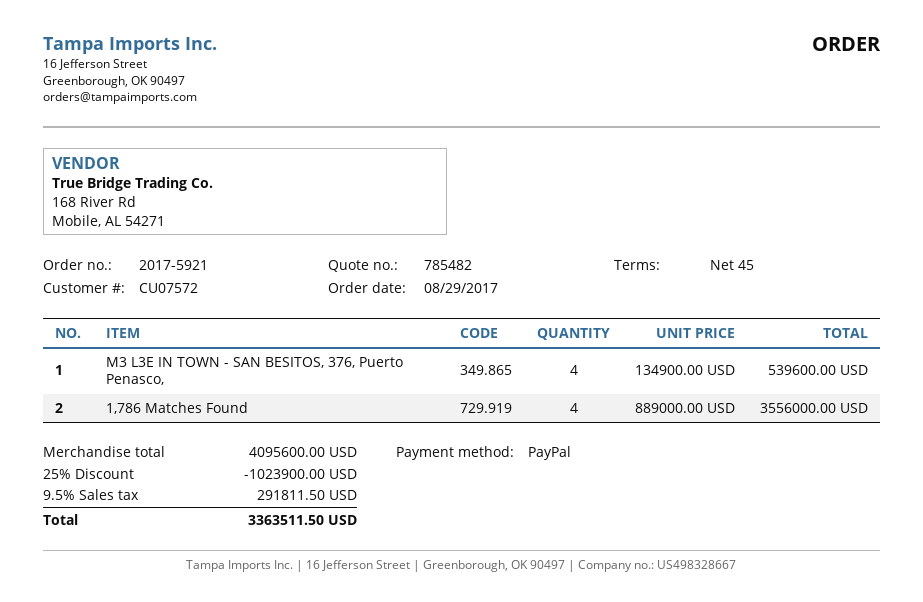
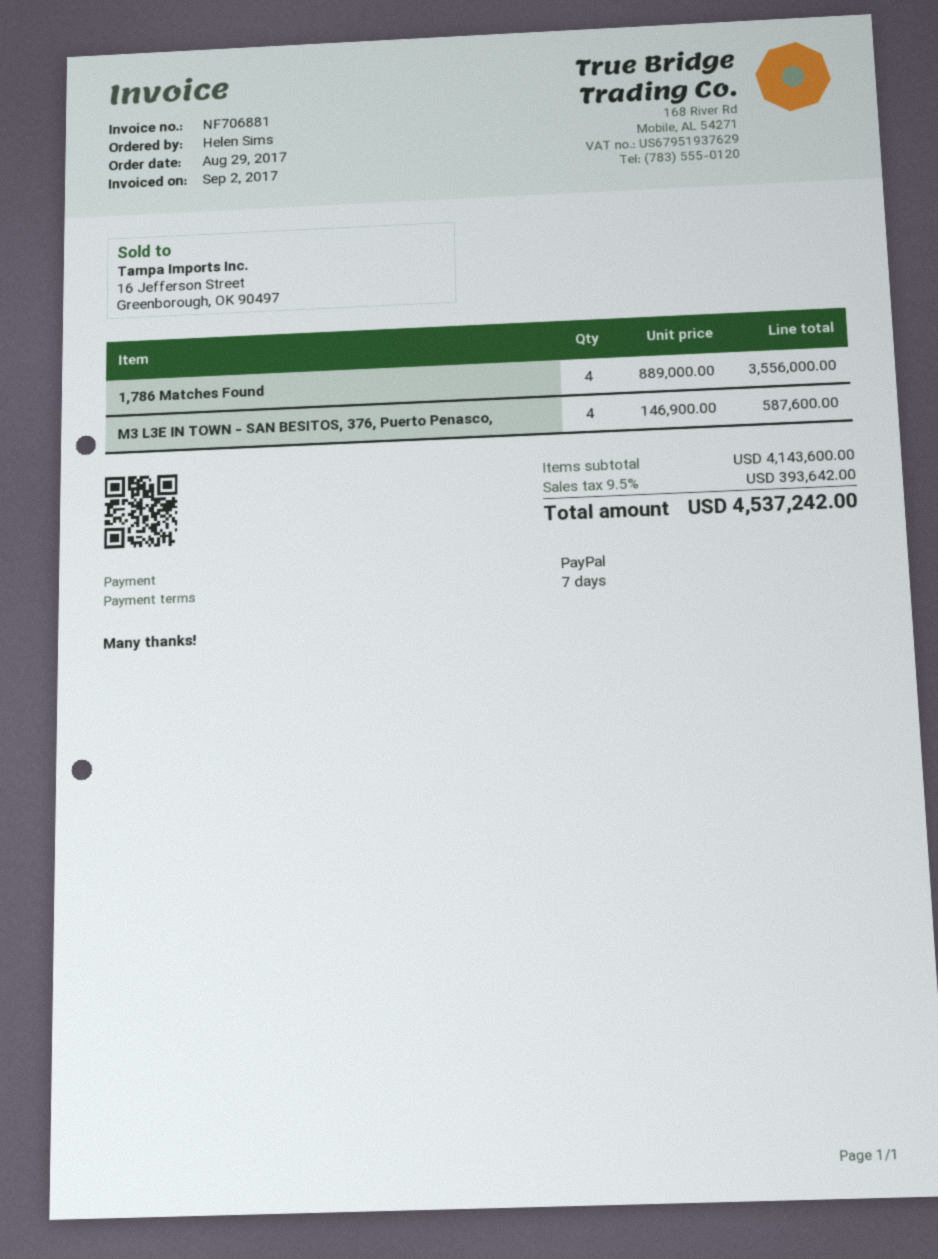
payment terms: 45 days -> 7 days
M3 L3E IN TOWN - SAN BESITOS, 376, Puerto Penasco,: 4 x 134900.00 = 539600.00 -> 4 x 146900.00 = 587600.00
subtotal: 4095600.00 -> 4143600.00
discount: 25% = 1023900.00 -> none
tax: 9.5% = 291811.50 -> 9.5% = 393642.00
total: 3363511.50 -> 4537242.00

